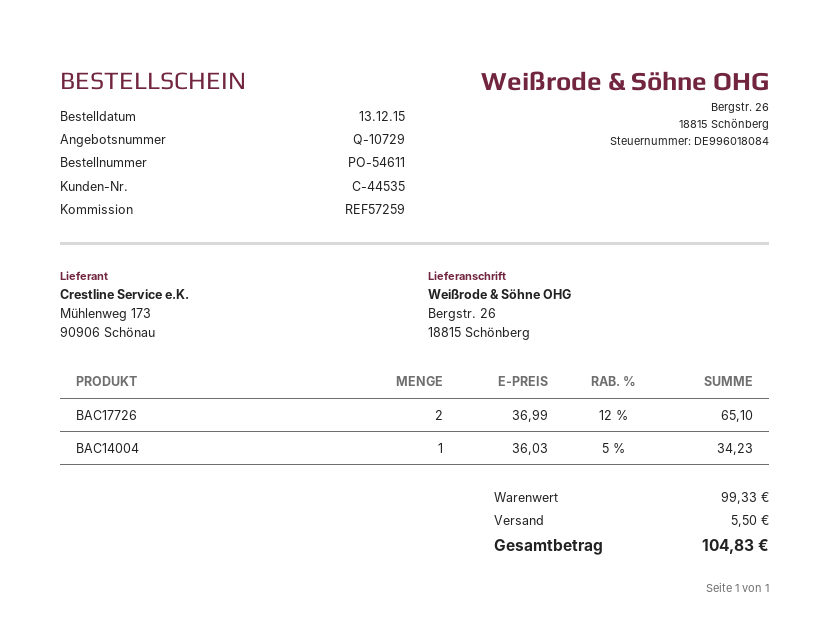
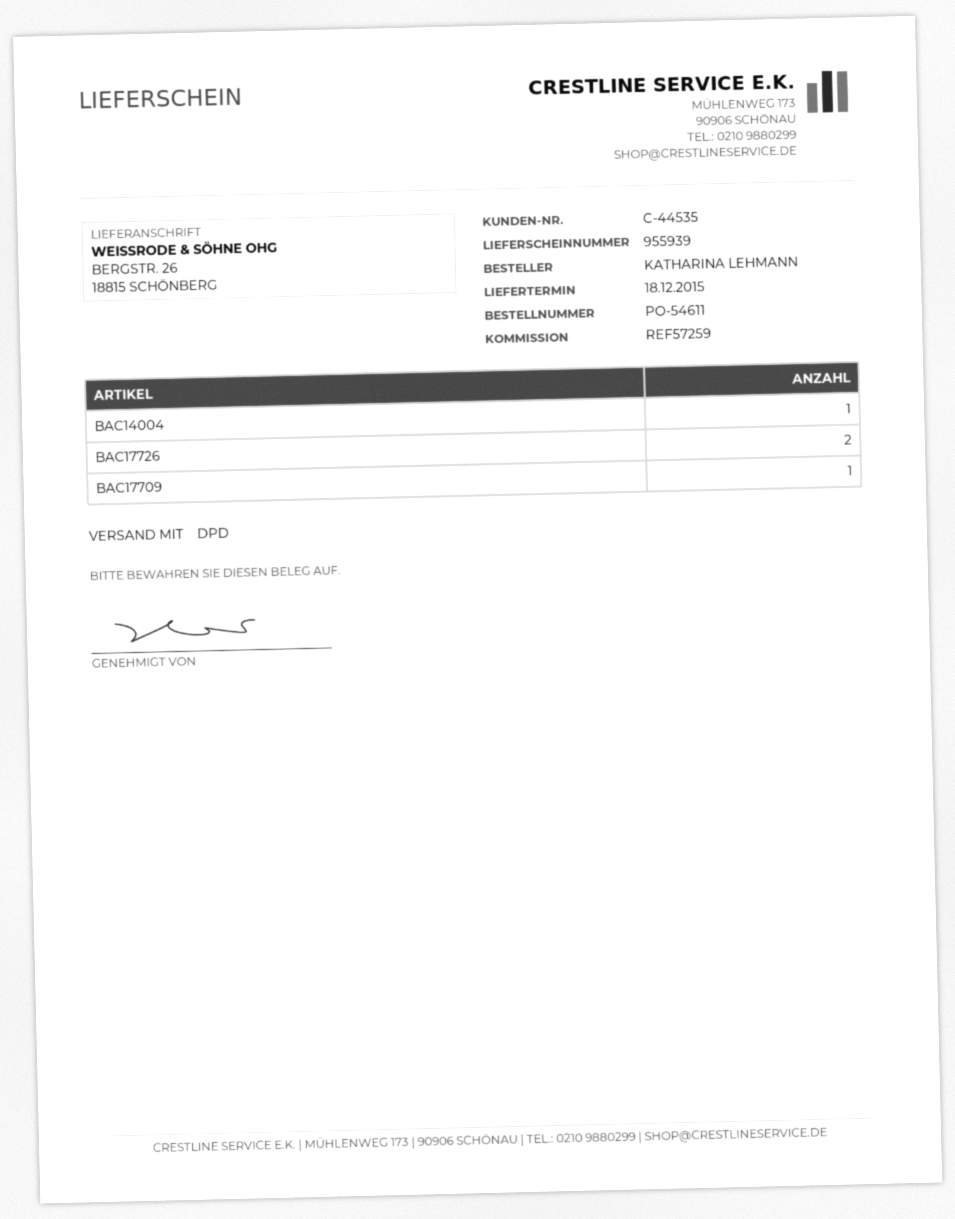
BAC17709: none -> 1

